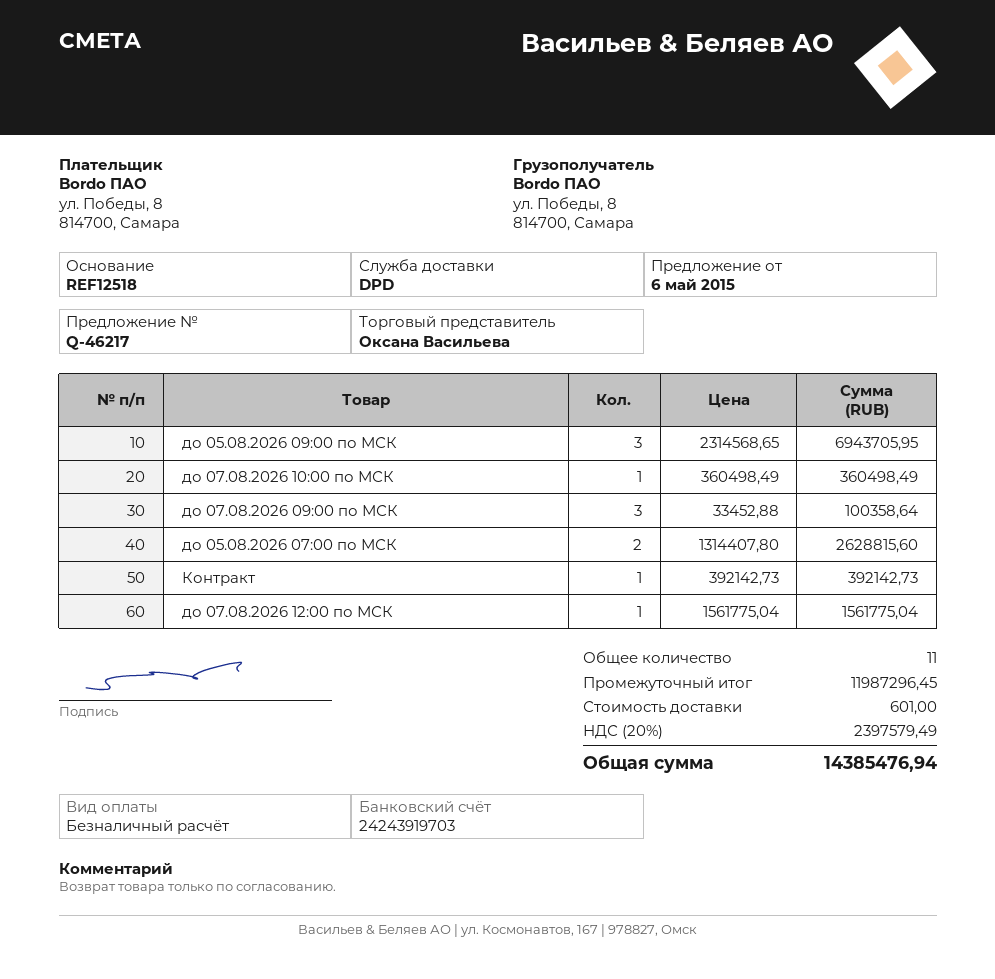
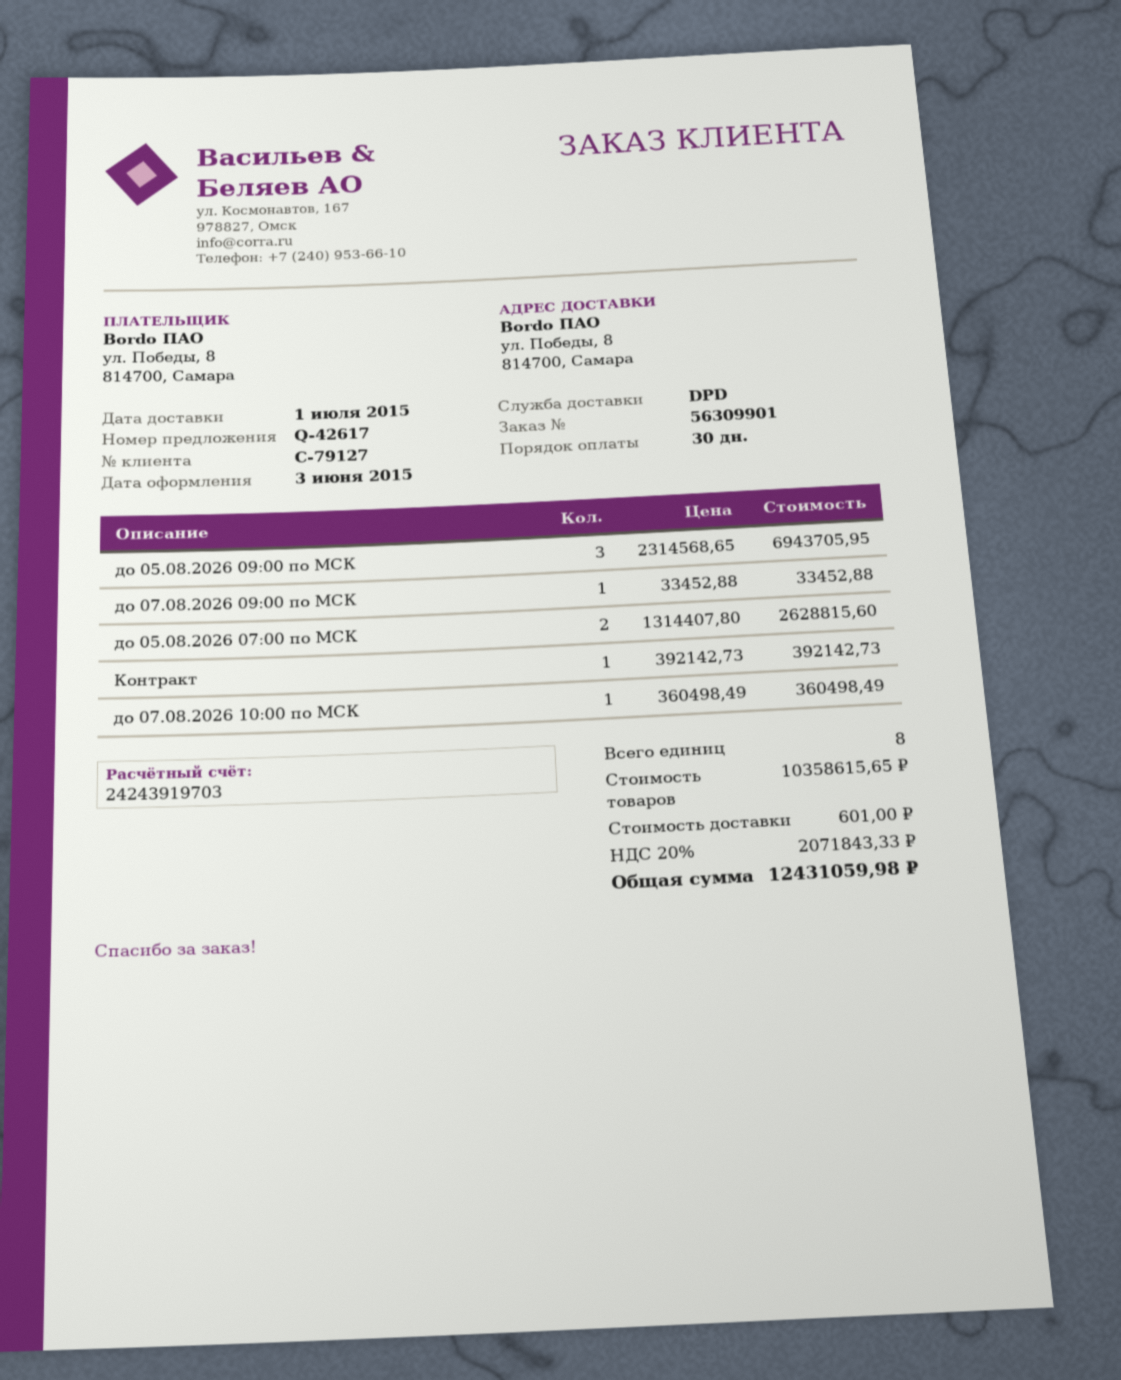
quote number: Q-46217 -> Q-42617
до 07.08.2026 09:00 по МСК: 3 x 33452.88 = 100358.64 -> 1 x 33452.88 = 33452.88
до 07.08.2026 12:00 по МСК: 1 x 1561775.04 = 1561775.04 -> none
total quantity: 11 -> 8
subtotal: 11987296.45 -> 10358615.65
tax: 20% = 2397579.49 -> 20% = 2071843.33
total: 14385476.94 -> 12431059.98

